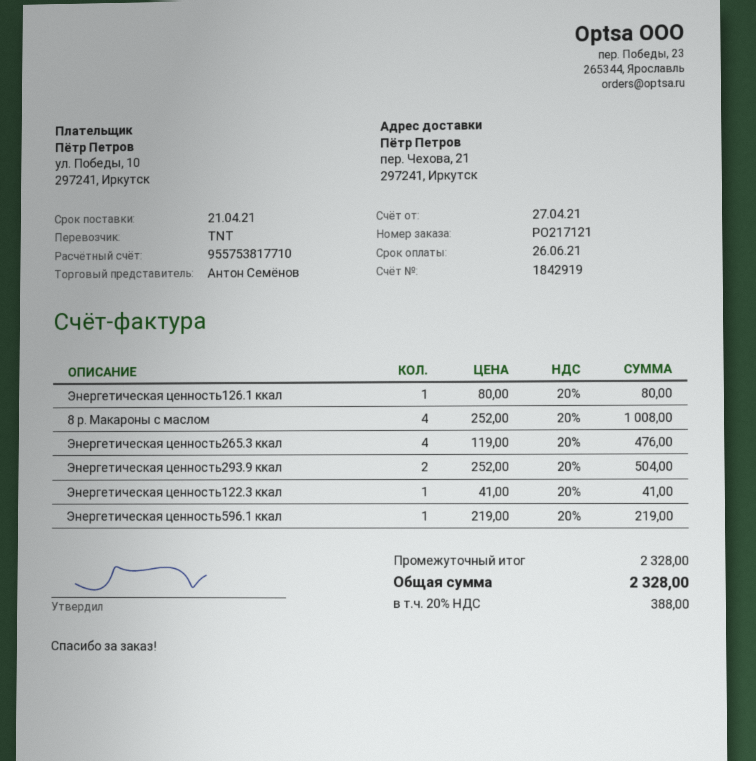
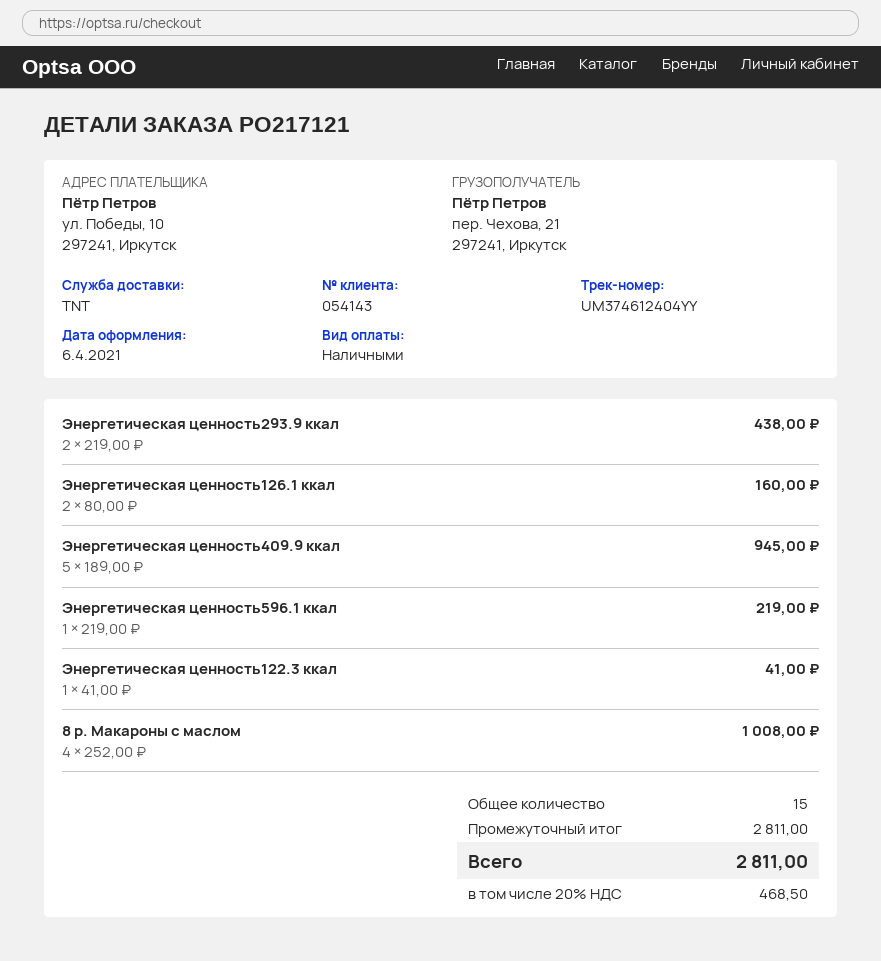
Энергетическая ценность126.1 ккал: 1 x 80.00 = 80.00 -> 2 x 80.00 = 160.00
Энергетическая ценность265.3 ккал: 4 x 119.00 = 476.00 -> none
Энергетическая ценность293.9 ккал: 2 x 252.00 = 504.00 -> 2 x 219.00 = 438.00
Энергетическая ценность409.9 ккал: none -> 5 x 189.00 = 945.00
subtotal: 2328.00 -> 2811.00
tax: 20% = 388.00 -> 20% = 468.50
total: 2328.00 -> 2811.00

